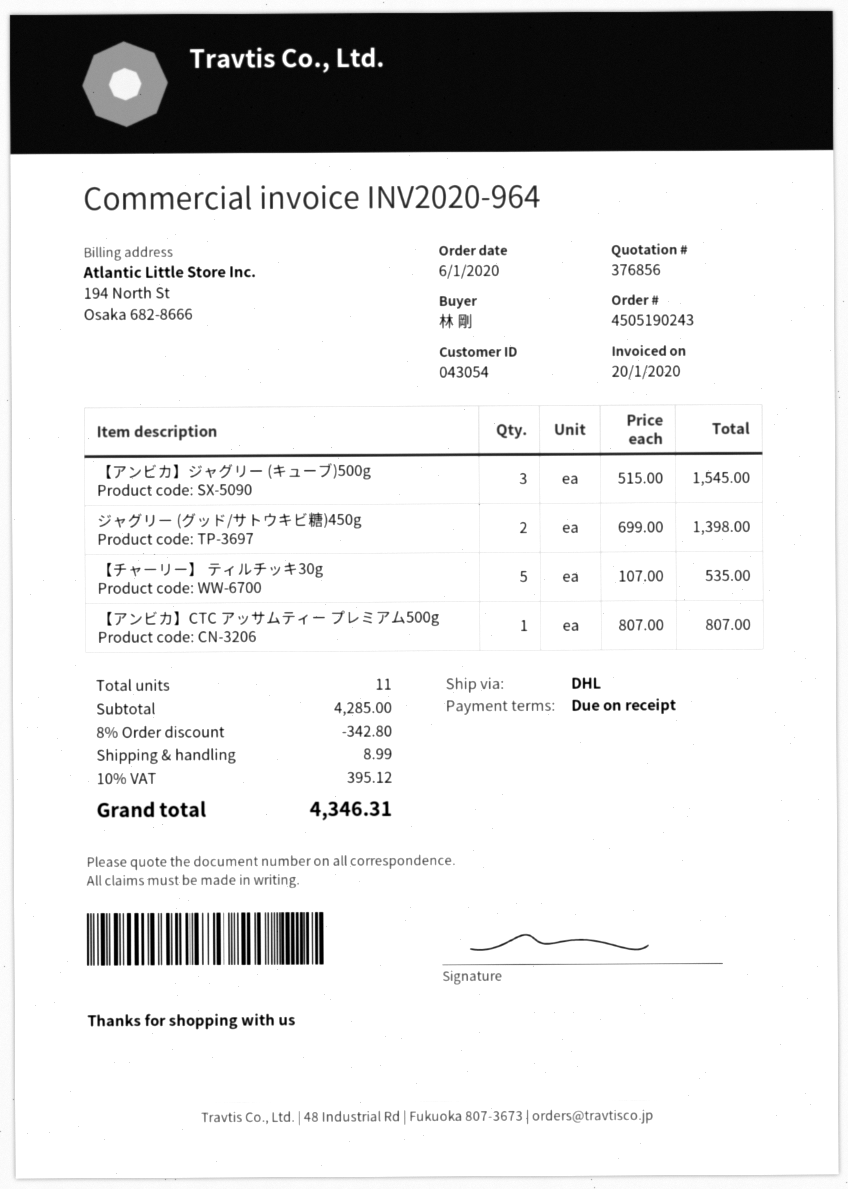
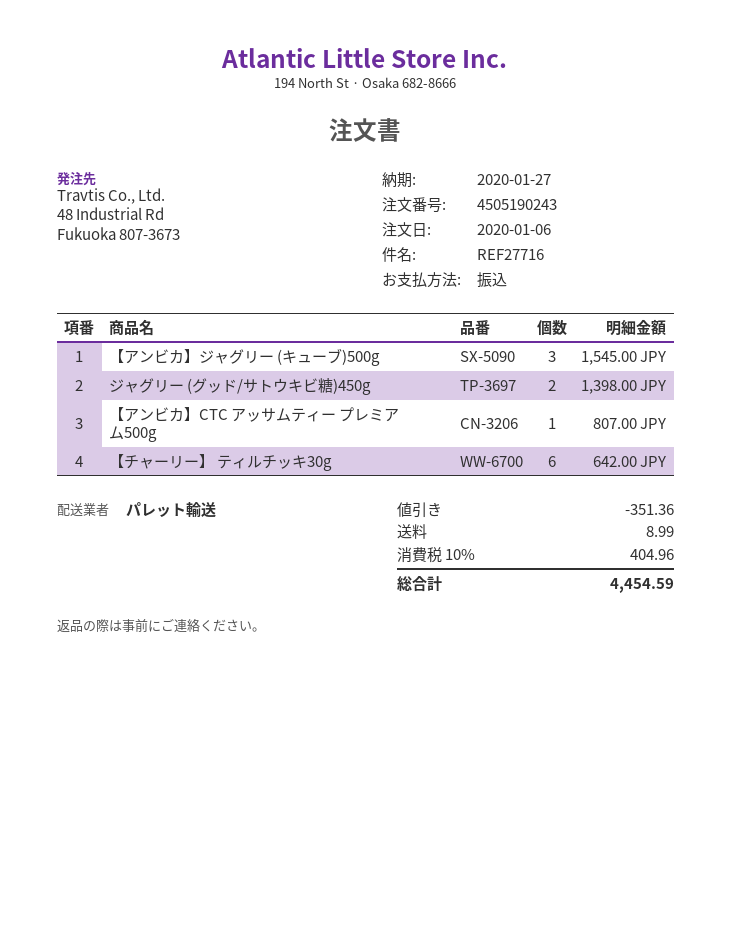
shipping method: DHL -> pallet freight
【チャーリー】 ティルチッキ30g: 5 for 535.00 -> 6 for 642.00
discount: 342.80 -> 351.36
tax: 10% = 395.12 -> 10% = 404.96
total: 4346.31 -> 4454.59

